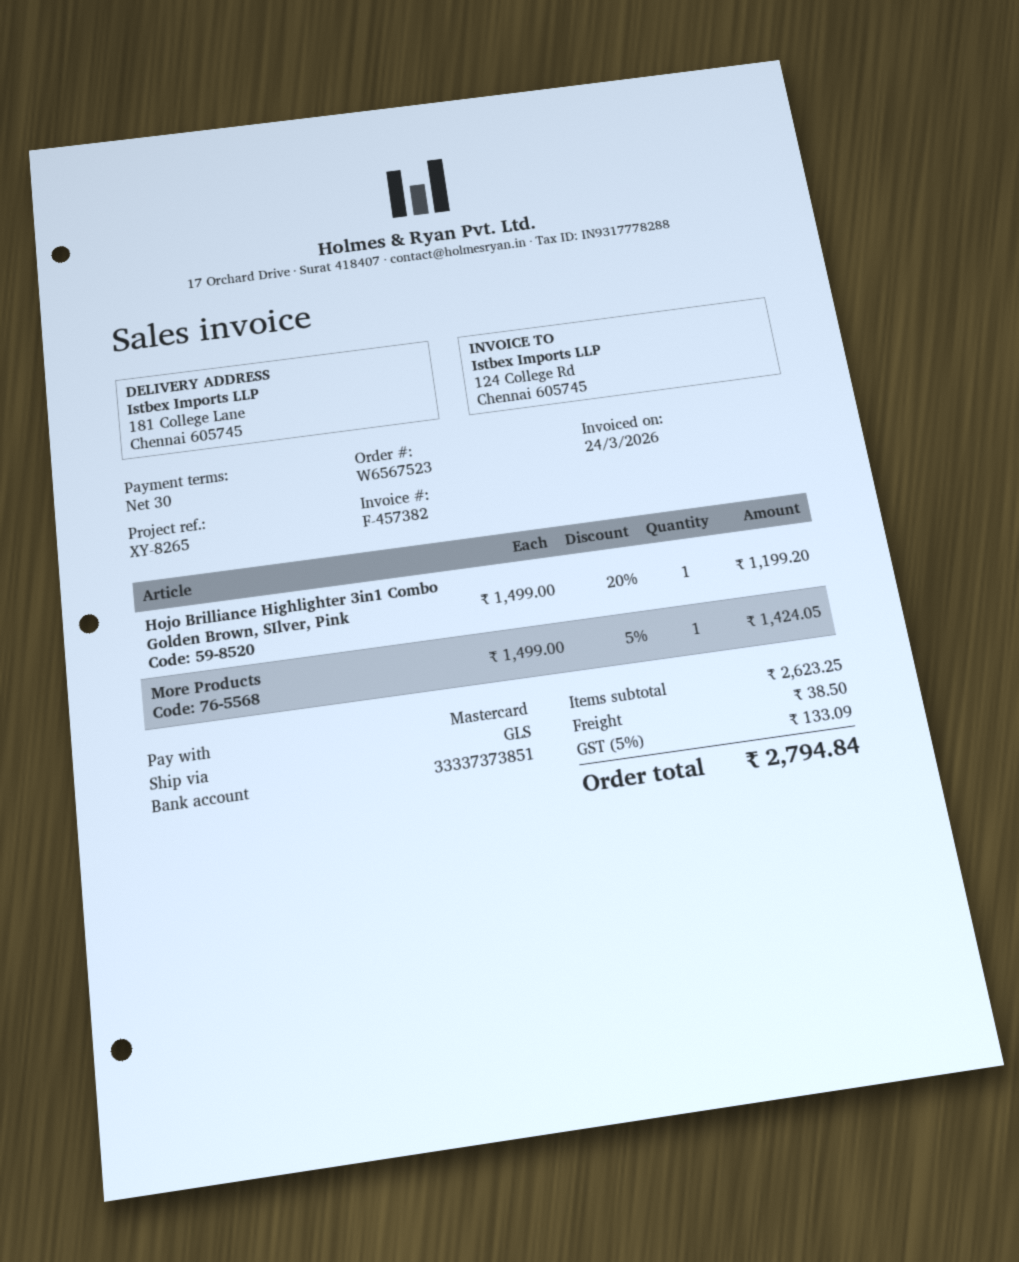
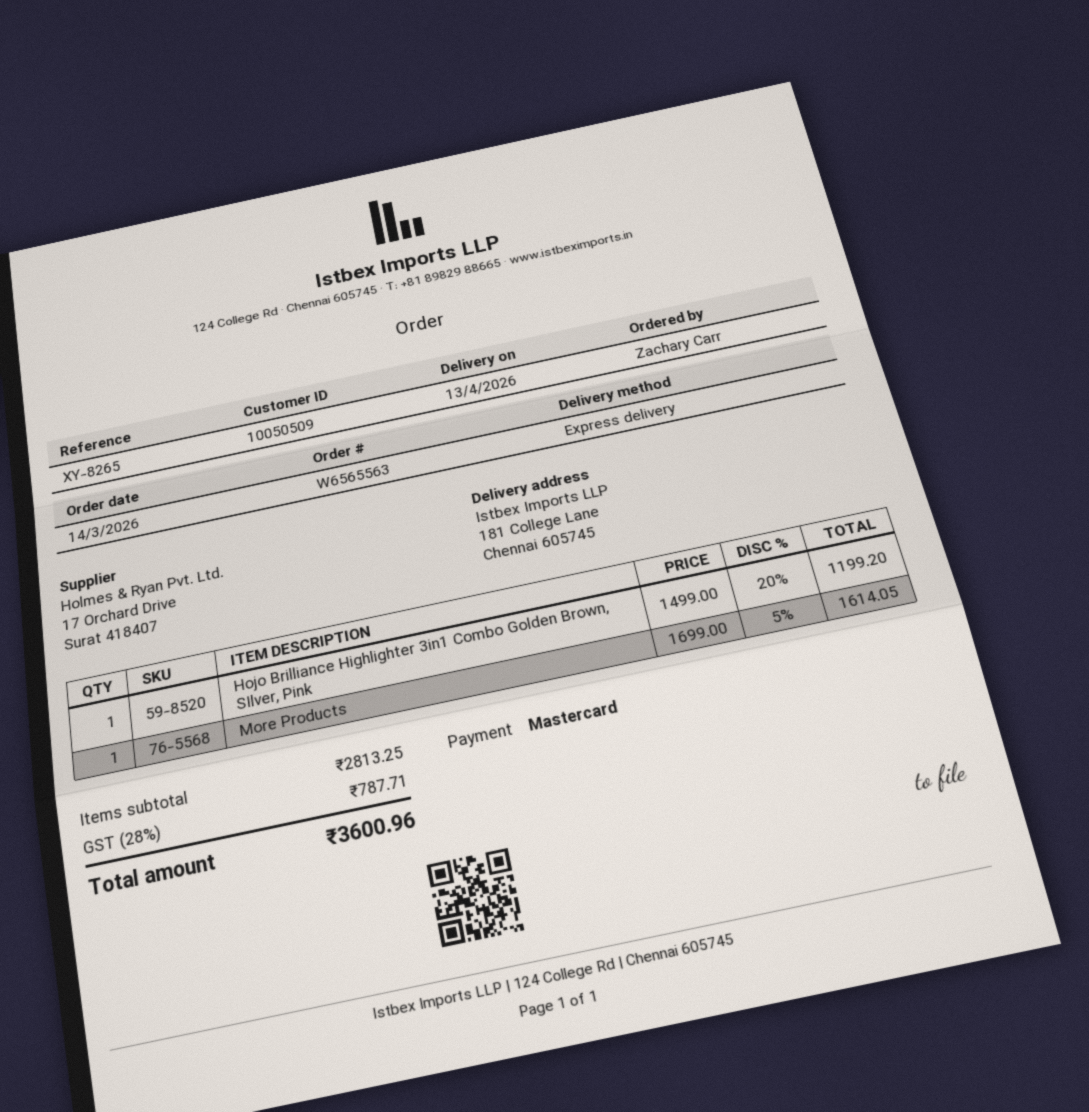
order number: W6567523 -> W6565563
shipping method: GLS -> express
More Products: 1 x 1499.00 - 5% = 1424.05 -> 1 x 1699.00 - 5% = 1614.05
subtotal: 2623.25 -> 2813.25
shipping: 38.50 -> none
tax: 5% = 133.09 -> 28% = 787.71
total: 2794.84 -> 3600.96

